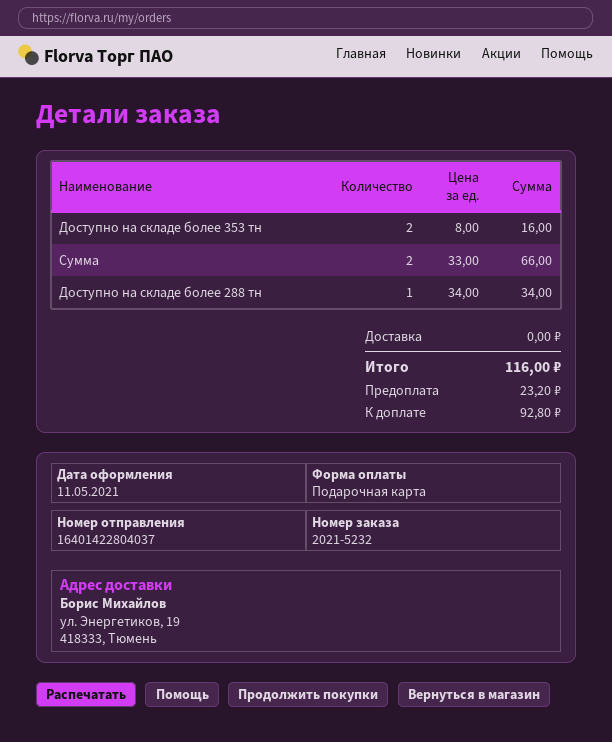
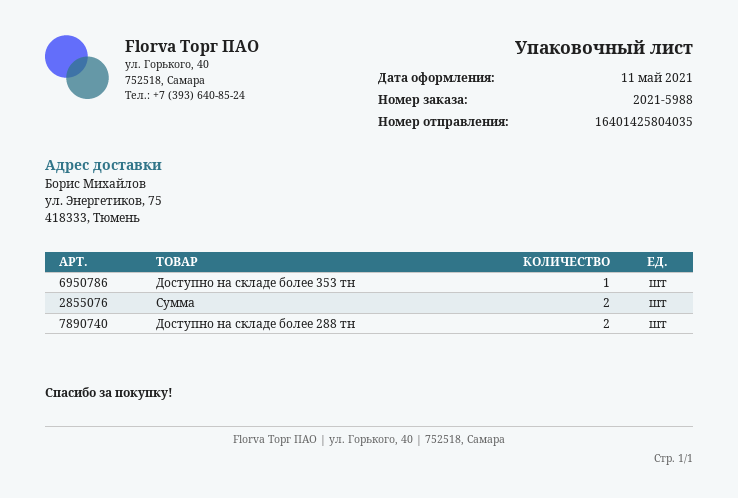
order number: 2021-5232 -> 2021-5988
tracking number: 16401422804037 -> 16401425804035
ship to: ул. Энергетиков, 19, 418333, Тюмень -> ул. Энергетиков, 75, 418333, Тюмень
Доступно на складе более 353 тн: 2 -> 1
Доступно на складе более 288 тн: 1 -> 2

